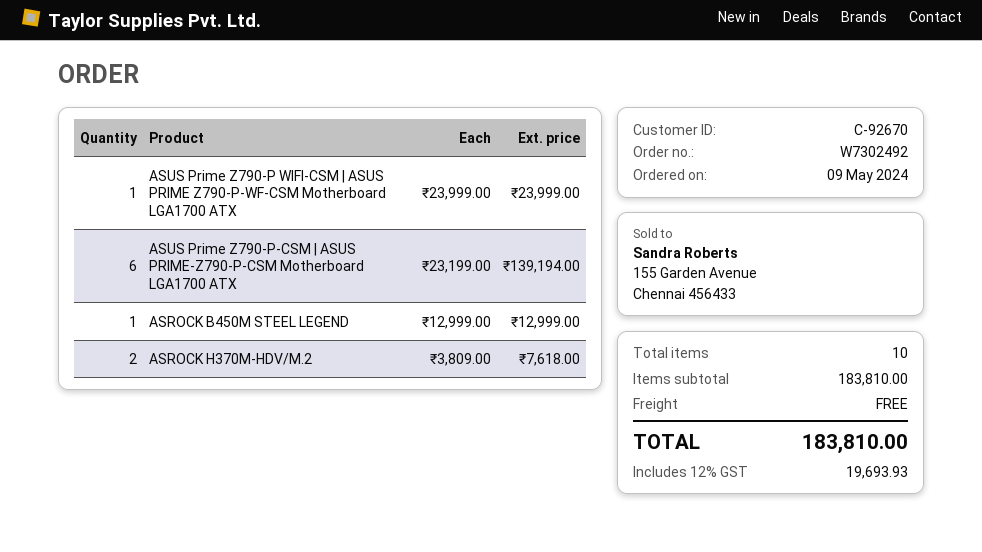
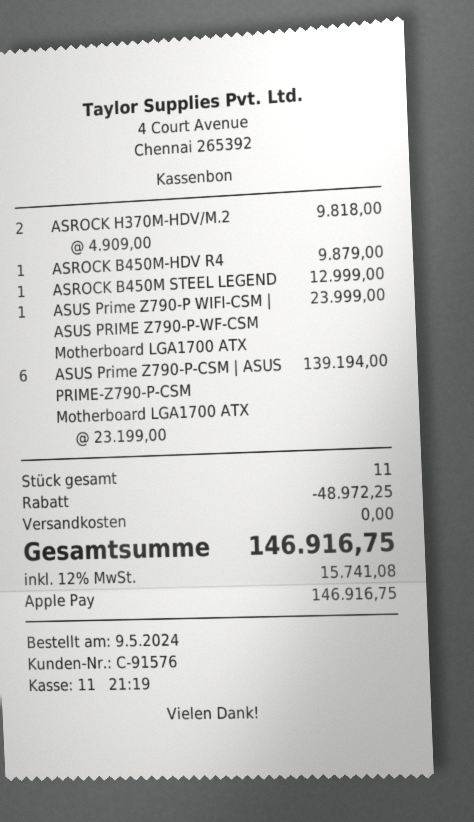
customer number: C-92670 -> C-91576
ASROCK H370M-HDV/M.2: 2 x 3809.00 = 7618.00 -> 2 x 4909.00 = 9818.00
ASROCK B450M-HDV R4: none -> 1 x 9879.00 = 9879.00
total quantity: 10 -> 11
discount: none -> 48972.25
tax: 12% = 19693.93 -> 12% = 15741.08
total: 183810.00 -> 146916.75

